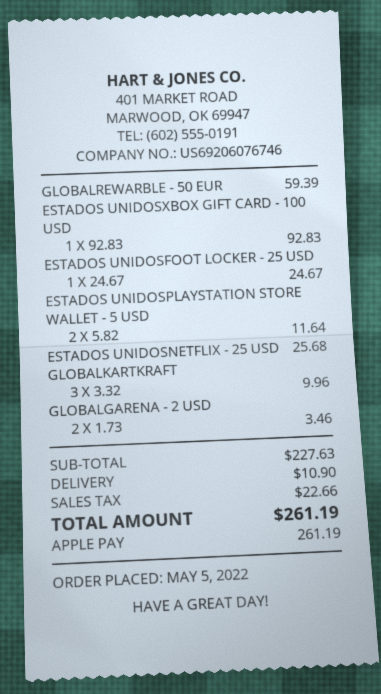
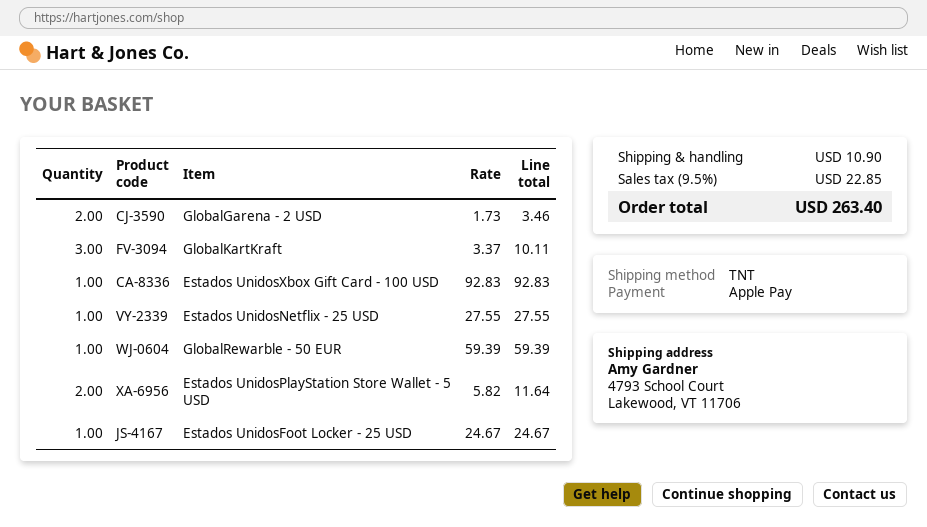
ESTADOS UNIDOSNETFLIX - 25 USD: 1 x 25.68 = 25.68 -> 1 x 27.55 = 27.55
GLOBALKARTKRAFT: 3 x 3.32 = 9.96 -> 3 x 3.37 = 10.11
tax: 22.66 -> 22.85
total: 261.19 -> 263.40

